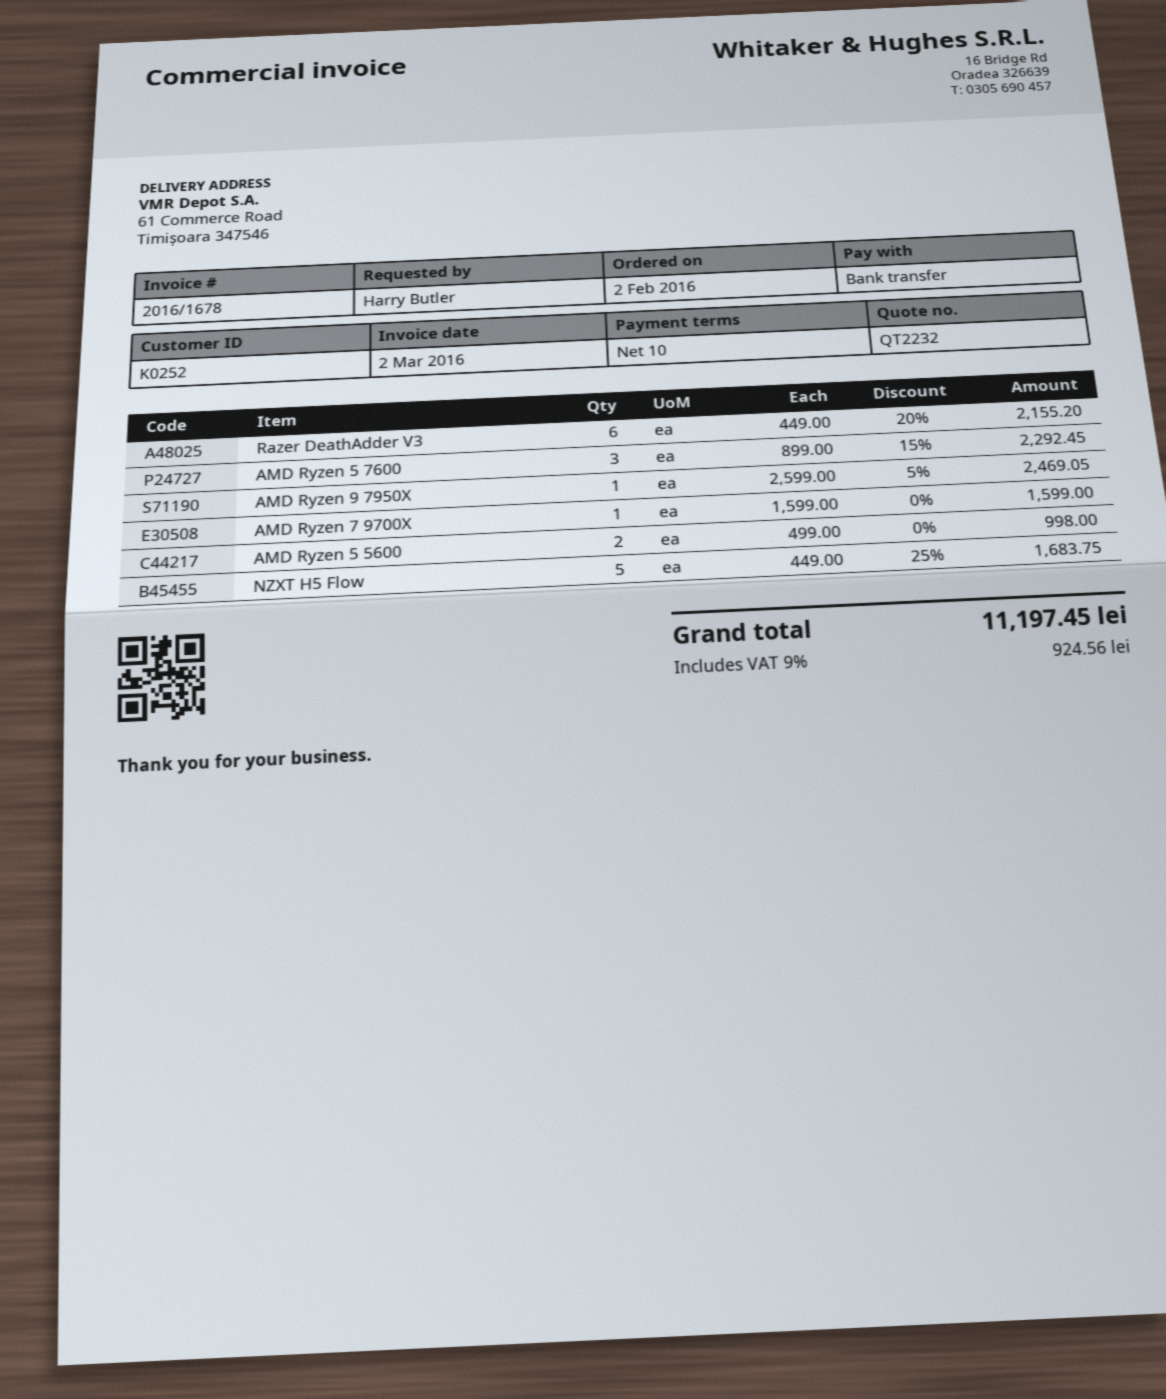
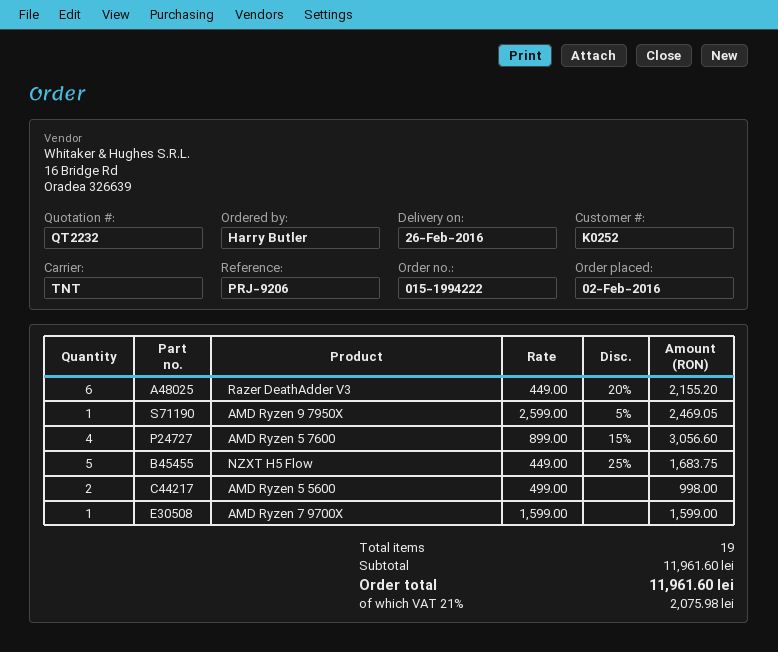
AMD Ryzen 5 7600: 3 x 899.00 - 15% = 2292.45 -> 4 x 899.00 - 15% = 3056.60
tax: 9% = 924.56 -> 21% = 2075.98
total: 11197.45 -> 11961.60

